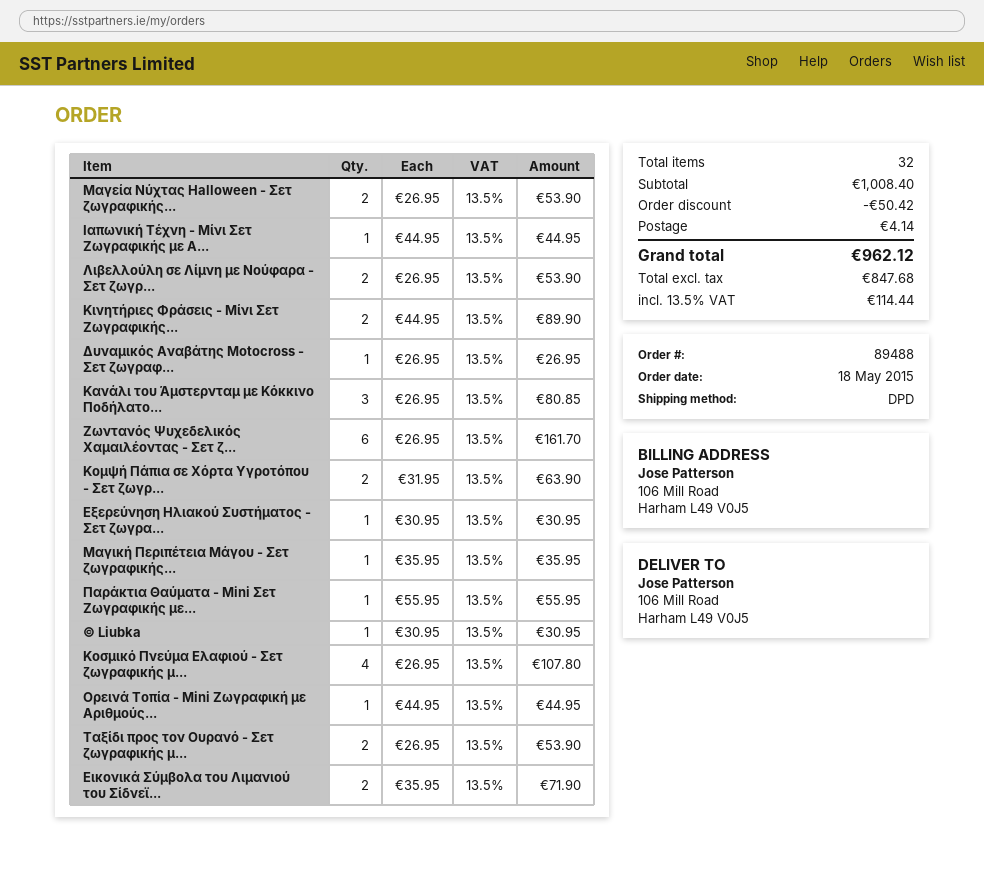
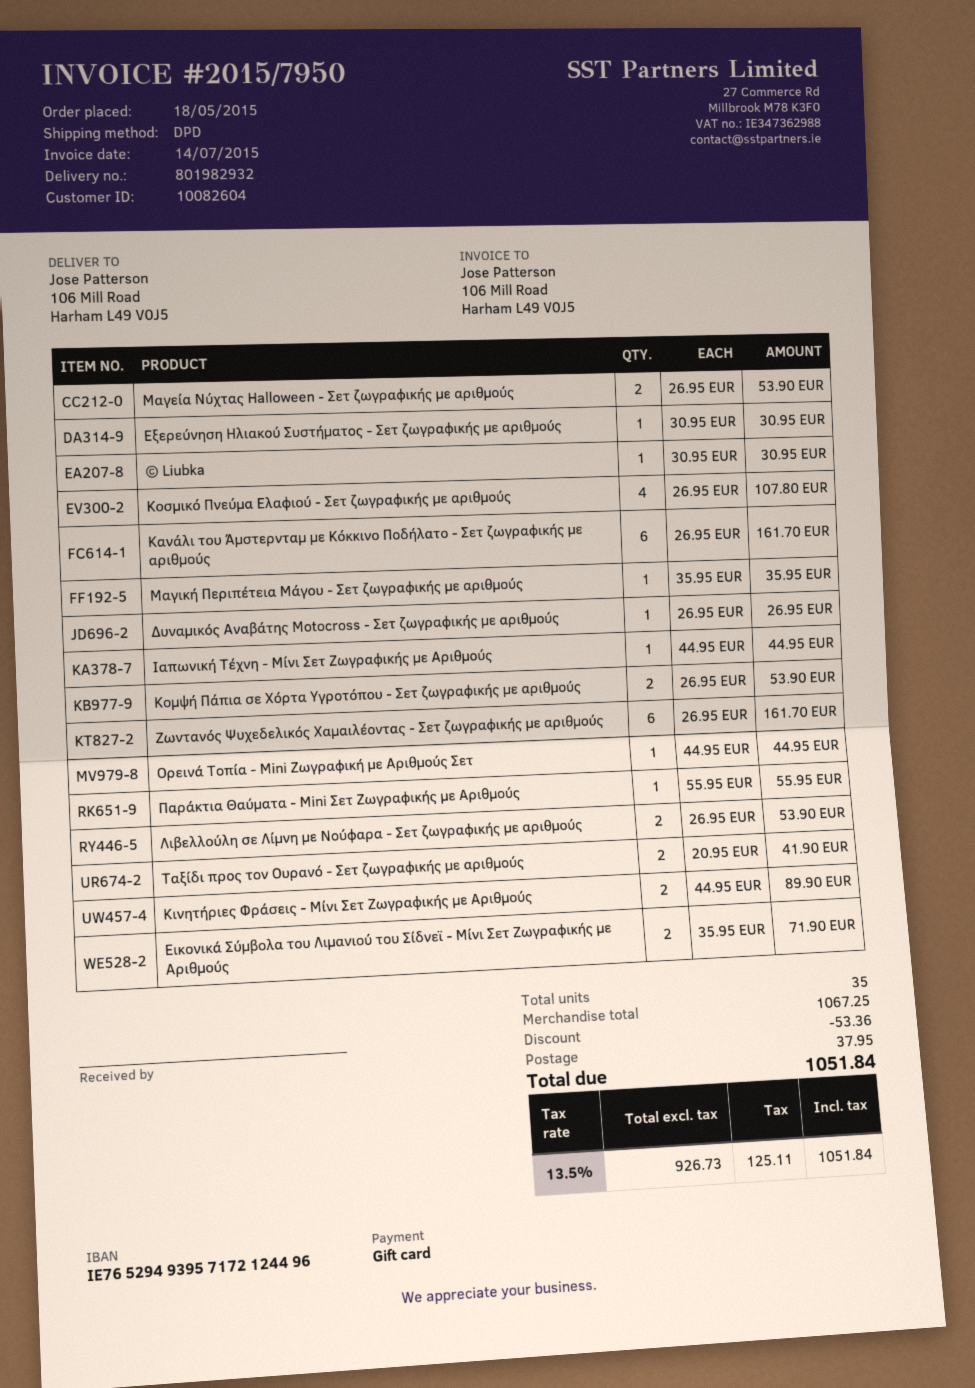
Κανάλι του Άμστερνταμ με Κόκκινο Ποδήλατο...: 3 x 26.95 = 80.85 -> 6 x 26.95 = 161.70
Κομψή Πάπια σε Χόρτα Υγροτόπου - Σετ ζωγρ...: 2 x 31.95 = 63.90 -> 2 x 26.95 = 53.90
Ταξίδι προς τον Ουρανό - Σετ ζωγραφικής μ...: 2 x 26.95 = 53.90 -> 2 x 20.95 = 41.90
total quantity: 32 -> 35
subtotal: 1008.40 -> 1067.25
discount: 50.42 -> 53.36
shipping: 4.14 -> 37.95
net: 847.68 -> 926.73
tax: 13.5% = 114.44 -> 13.5% = 125.11
total: 962.12 -> 1051.84

